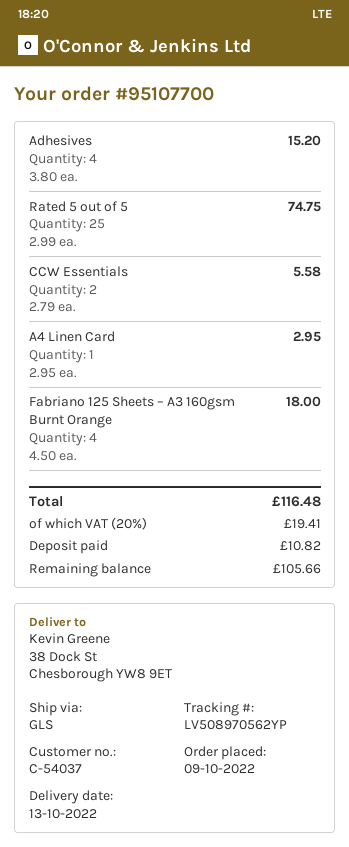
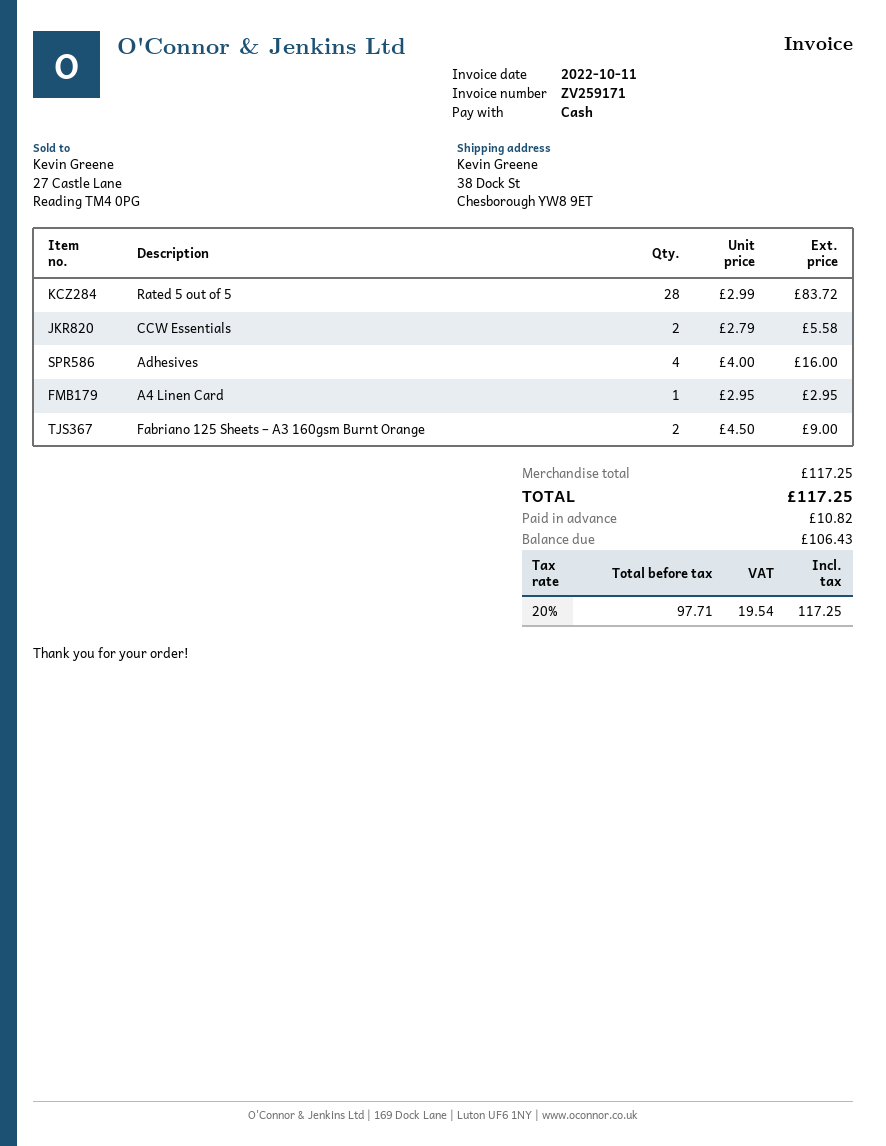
Adhesives: 4 x 3.80 = 15.20 -> 4 x 4.00 = 16.00
Rated 5 out of 5: 25 x 2.99 = 74.75 -> 28 x 2.99 = 83.72
Fabriano 125 Sheets – A3 160gsm Burnt Orange: 4 x 4.50 = 18.00 -> 2 x 4.50 = 9.00
tax: 20% = 19.41 -> 20% = 19.54
total: 116.48 -> 117.25
balance: 105.66 -> 106.43

